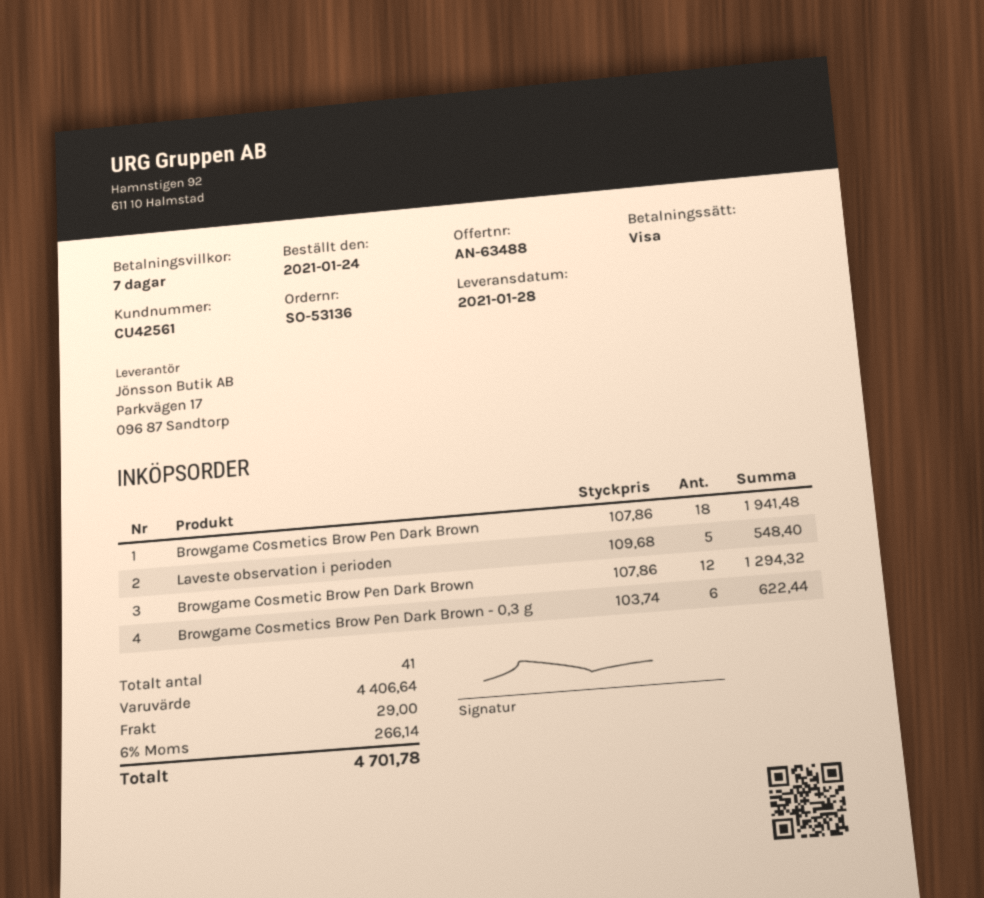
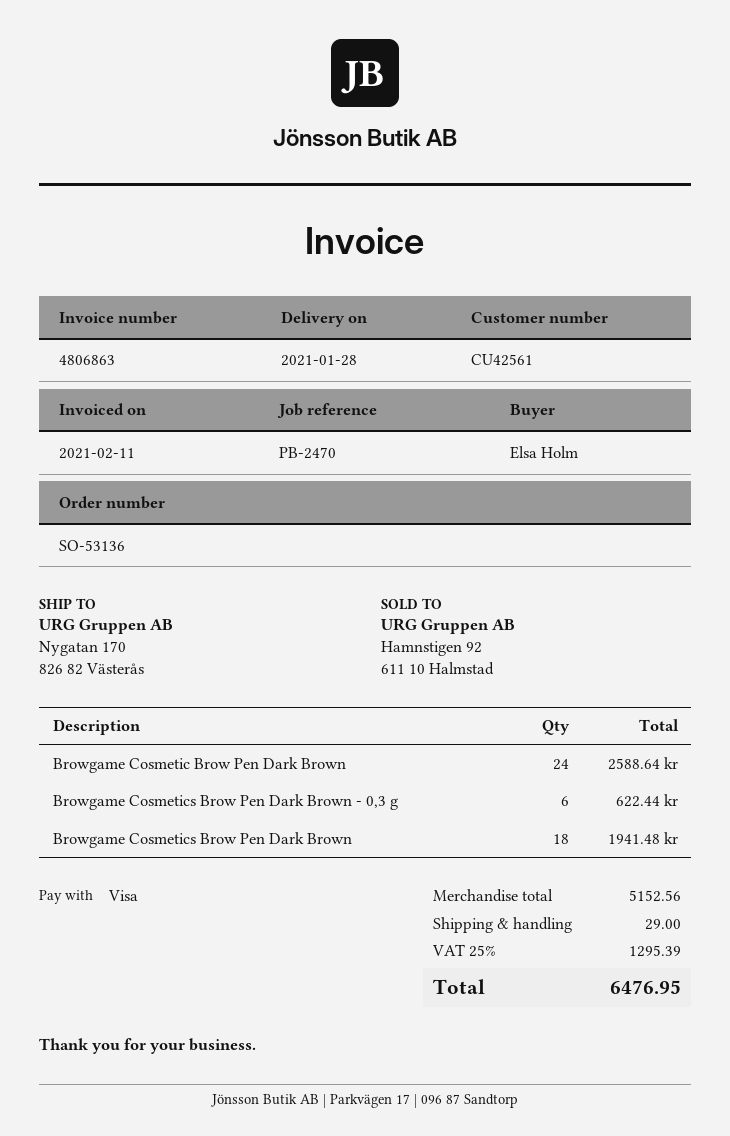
Laveste observation i perioden: 5 for 548.40 -> none
Browgame Cosmetic Brow Pen Dark Brown: 12 for 1294.32 -> 24 for 2588.64
subtotal: 4406.64 -> 5152.56
tax: 6% = 266.14 -> 25% = 1295.39
total: 4701.78 -> 6476.95

